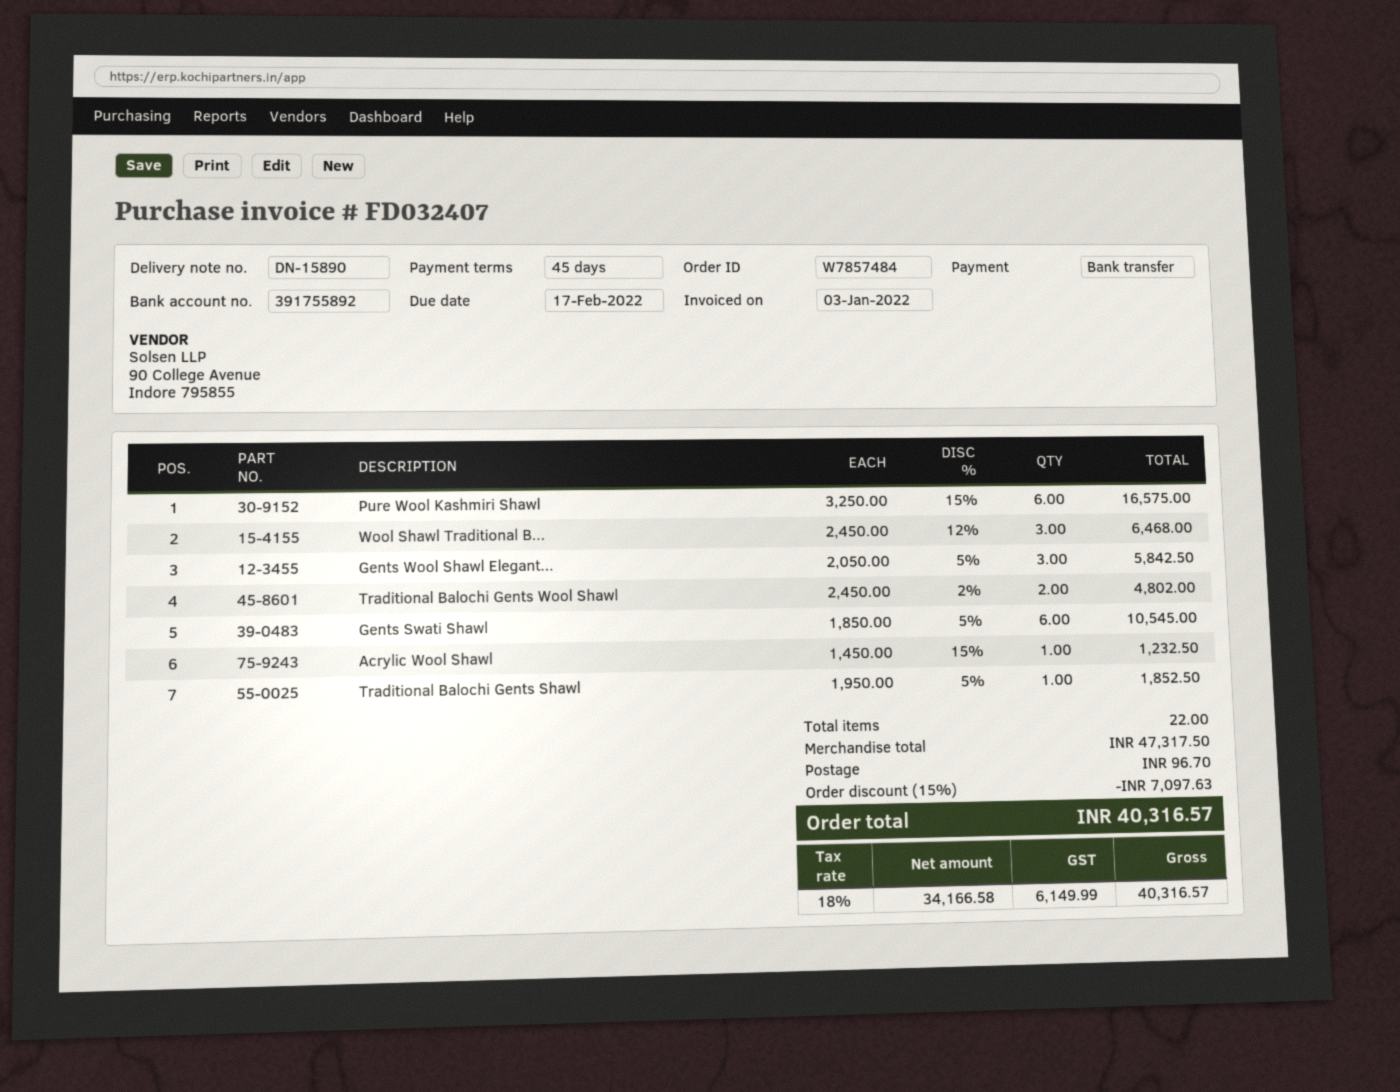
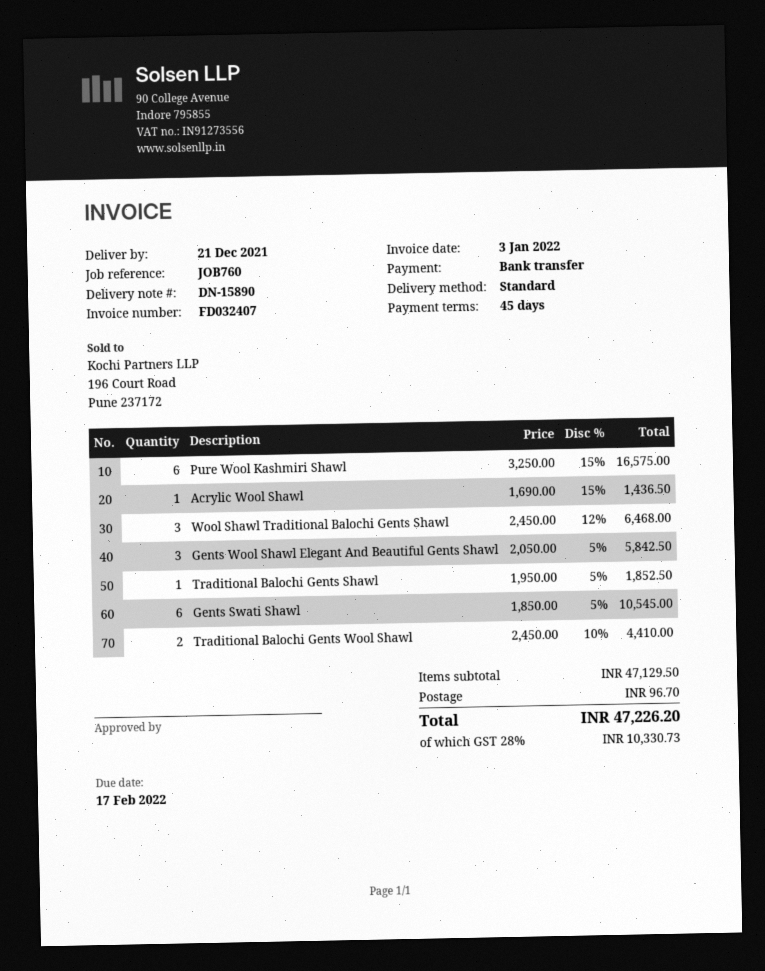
Traditional Balochi Gents Wool Shawl: 2 x 2450.00 - 2% = 4802.00 -> 2 x 2450.00 - 10% = 4410.00
Acrylic Wool Shawl: 1 x 1450.00 - 15% = 1232.50 -> 1 x 1690.00 - 15% = 1436.50
subtotal: 47317.50 -> 47129.50
discount: 15% = 7097.63 -> none
tax: 18% = 6149.99 -> 28% = 10330.73
total: 40316.57 -> 47226.20

